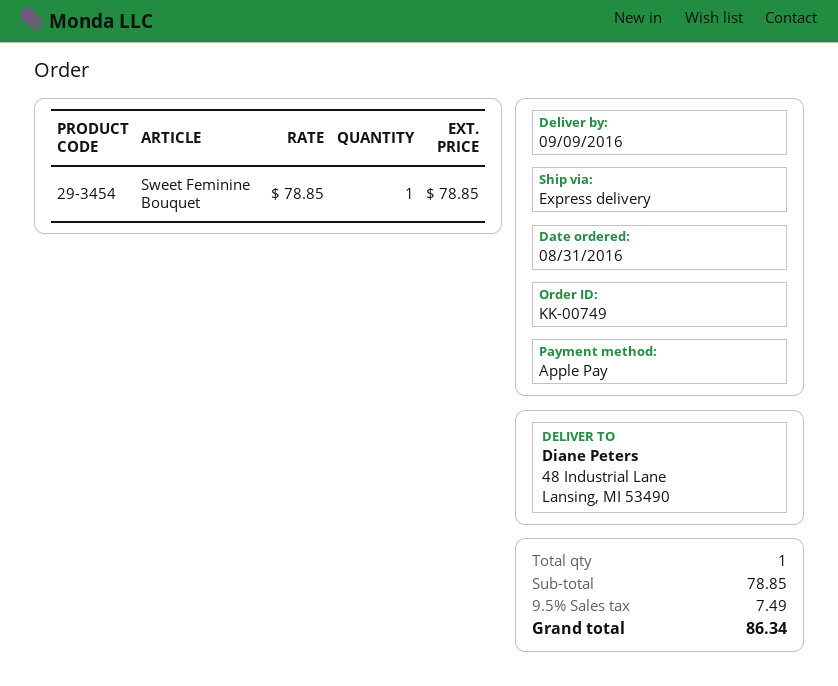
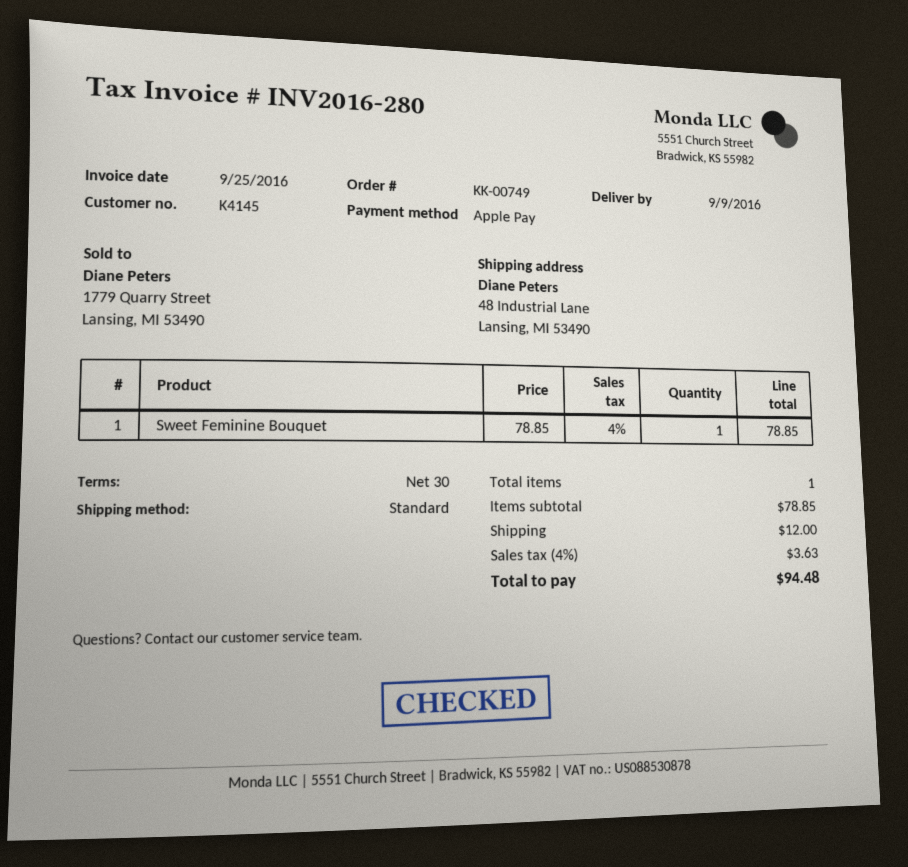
shipping method: express -> standard
shipping: none -> 12.00
tax: 9.5% = 7.49 -> 4% = 3.63
total: 86.34 -> 94.48

